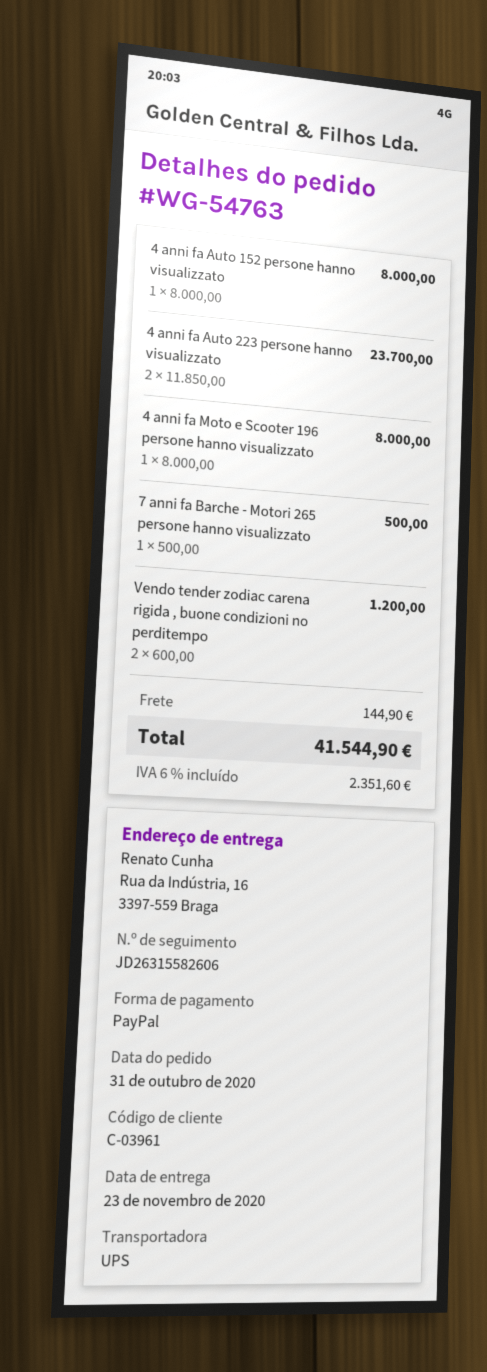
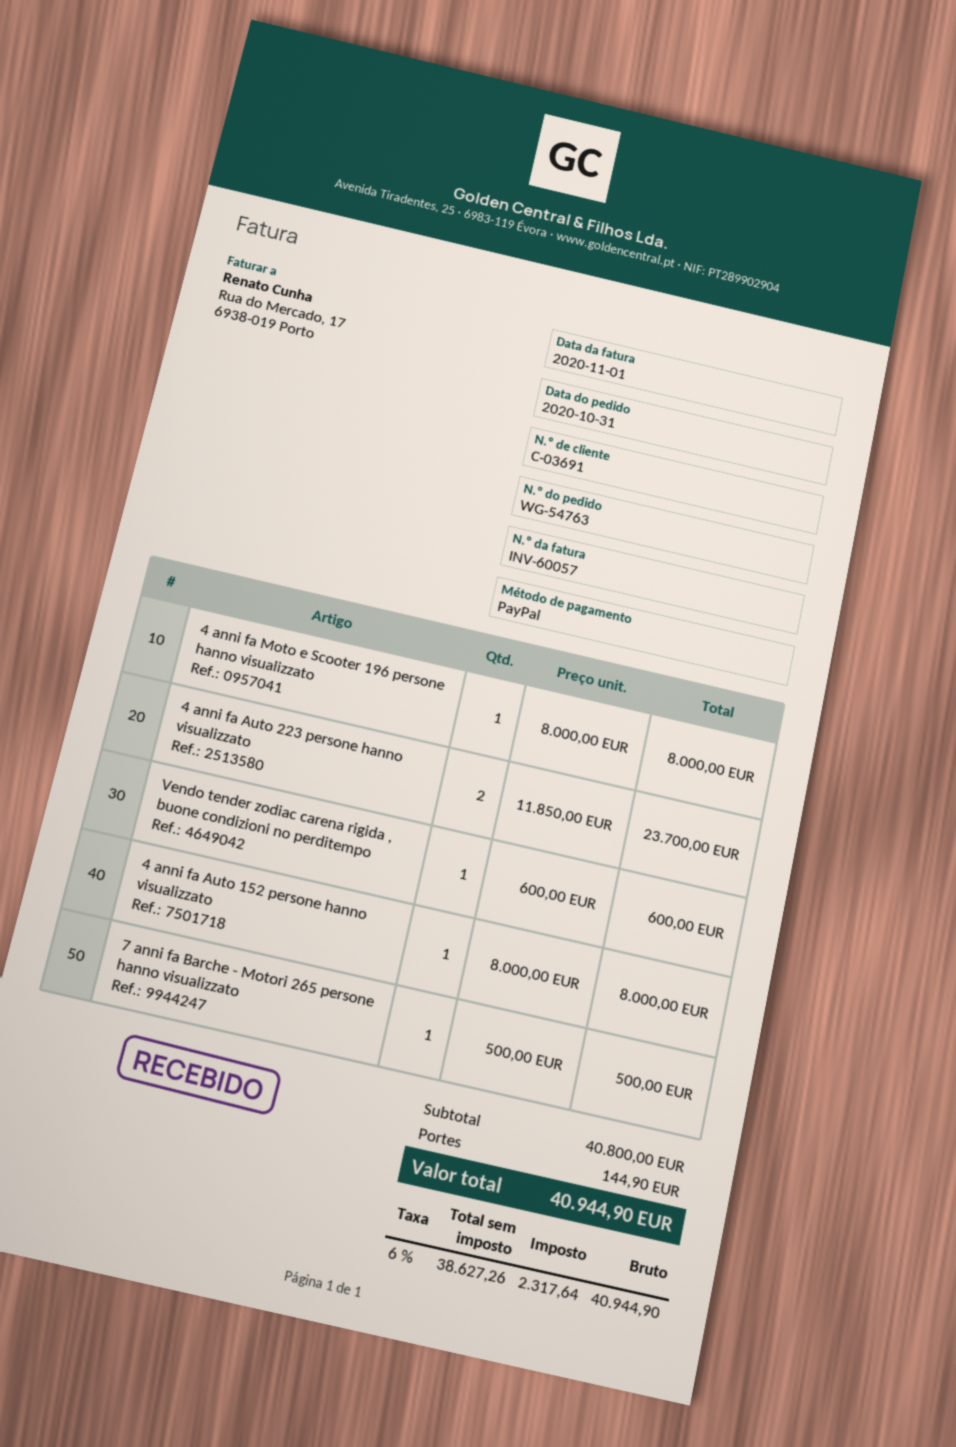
customer number: C-03961 -> C-03691
Vendo tender zodiac carena rigida , buone condizioni no perditempo: 2 x 600.00 = 1200.00 -> 1 x 600.00 = 600.00
tax: 6% = 2351.60 -> 6% = 2317.64
total: 41544.90 -> 40944.90

